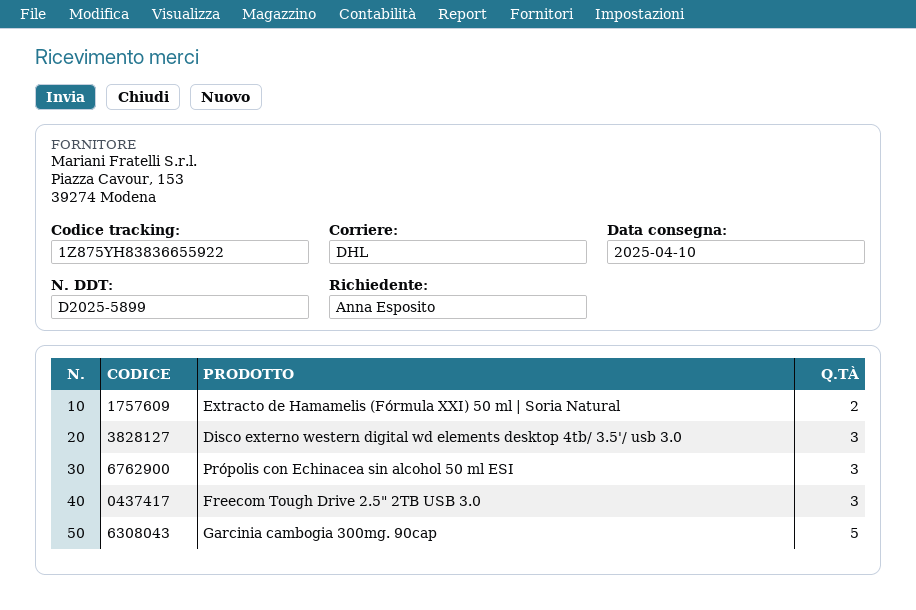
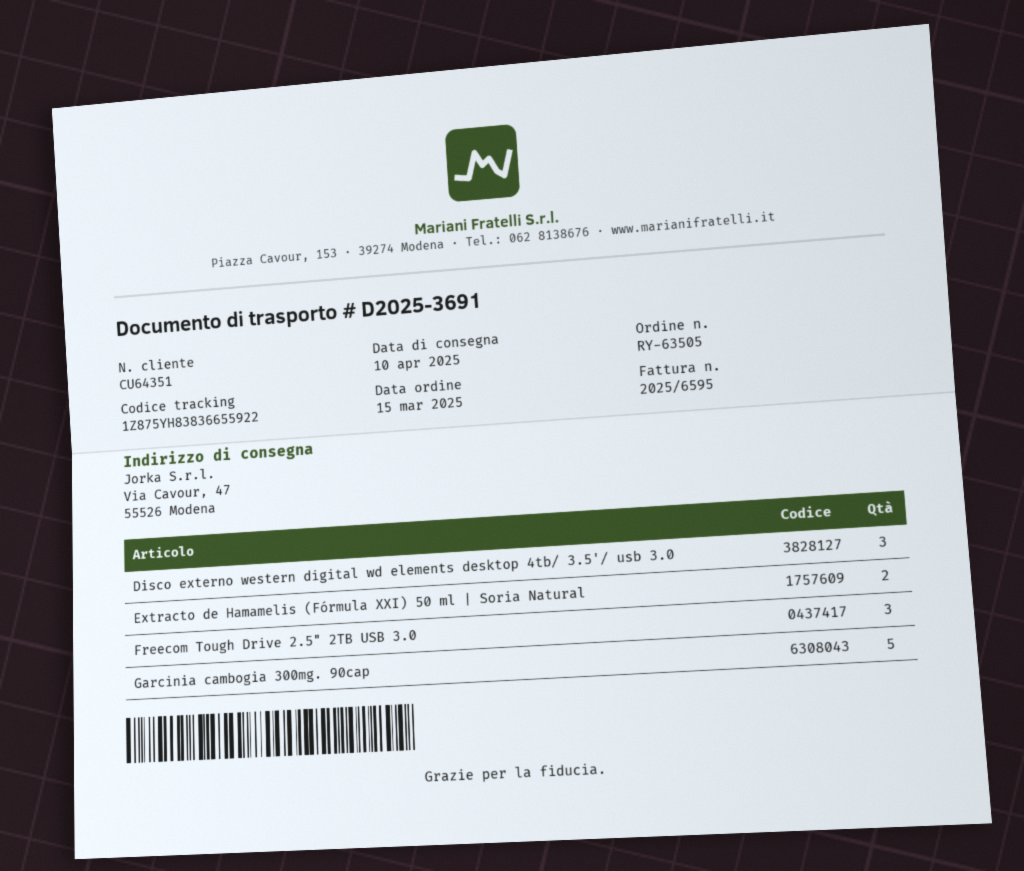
delivery note number: D2025-5899 -> D2025-3691
Própolis con Echinacea sin alcohol 50 ml ESI: 3 -> none

